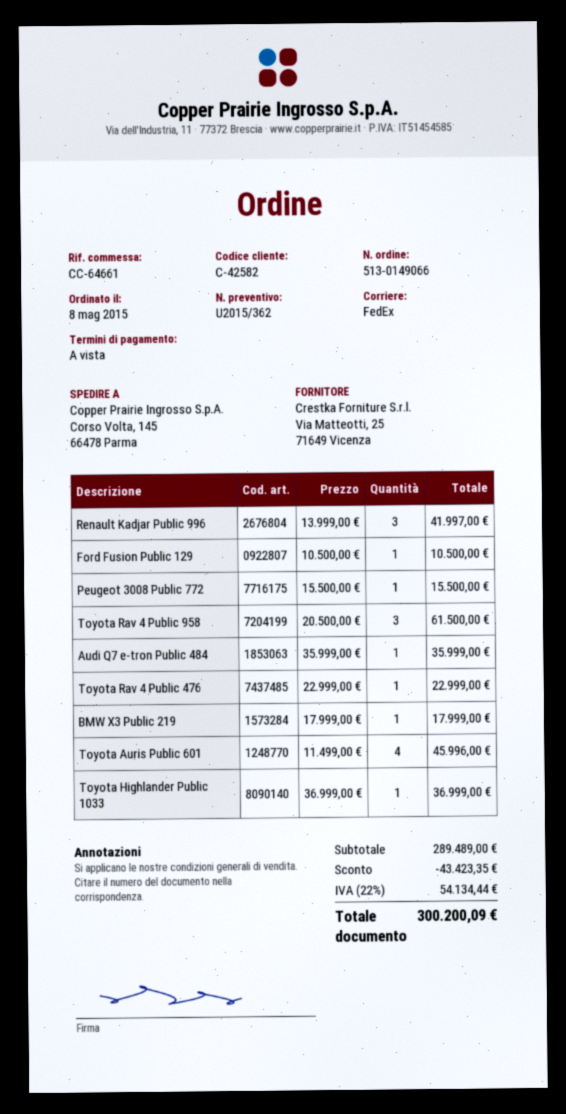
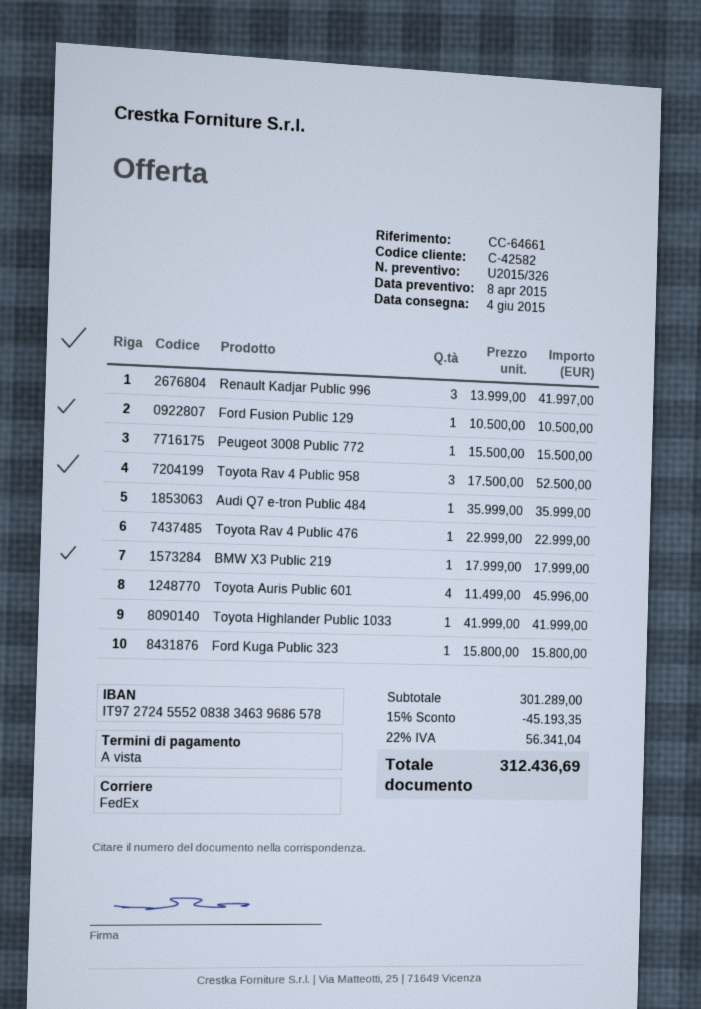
quote number: U2015/362 -> U2015/326
Toyota Rav 4 Public 958: 3 x 20500.00 = 61500.00 -> 3 x 17500.00 = 52500.00
Toyota Highlander Public 1033: 1 x 36999.00 = 36999.00 -> 1 x 41999.00 = 41999.00
Ford Kuga Public 323: none -> 1 x 15800.00 = 15800.00
subtotal: 289489.00 -> 301289.00
discount: 43423.35 -> 45193.35
tax: 22% = 54134.44 -> 22% = 56341.04
total: 300200.09 -> 312436.69

